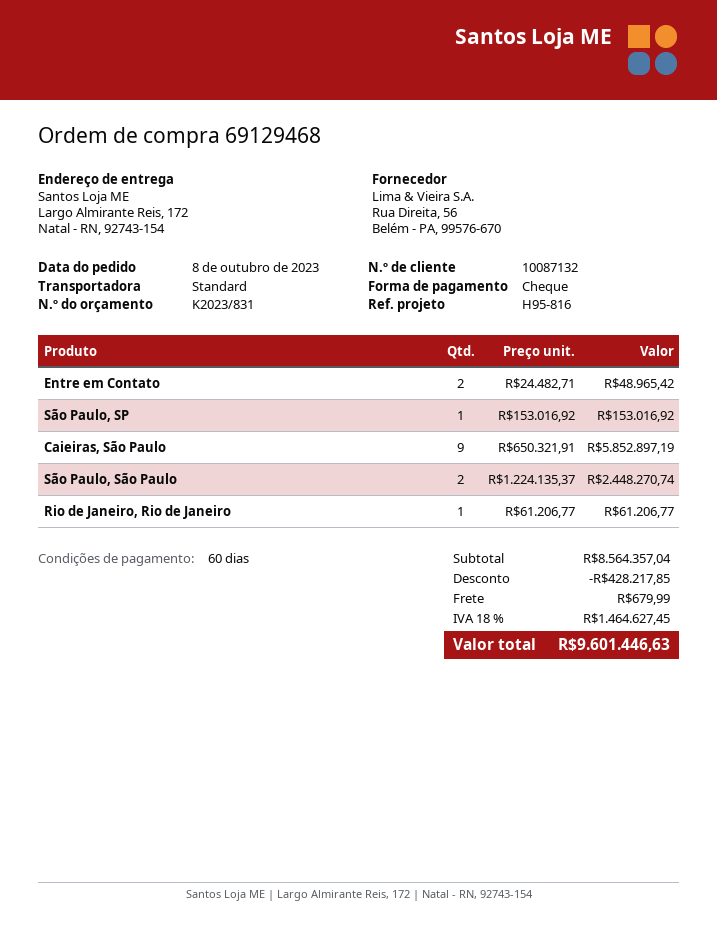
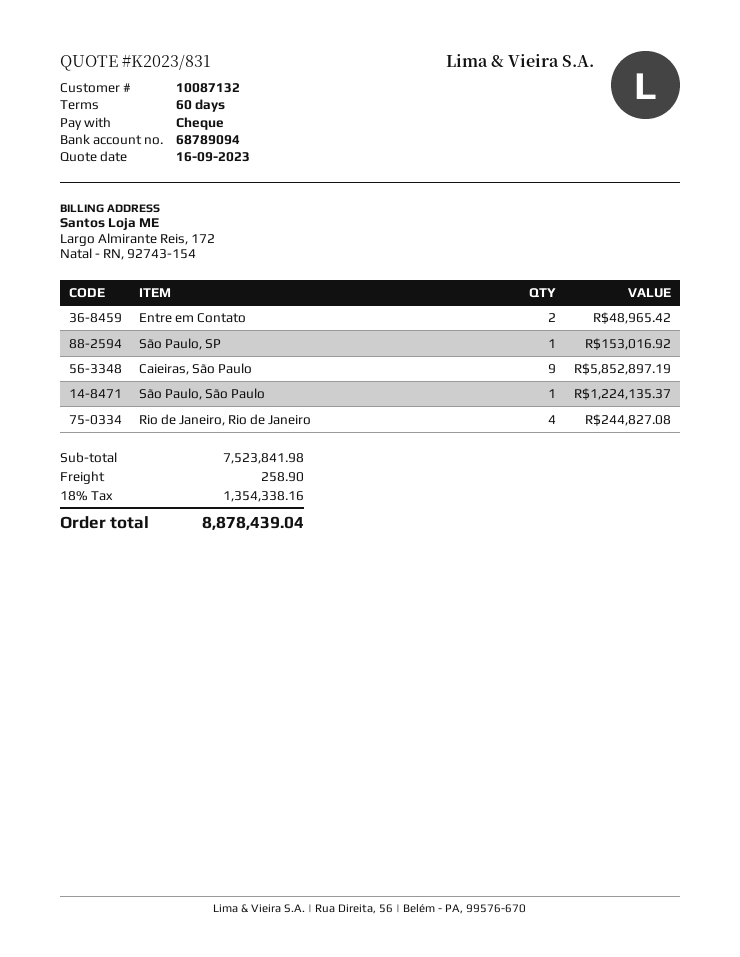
São Paulo, São Paulo: 2 for 2448270.74 -> 1 for 1224135.37
Rio de Janeiro, Rio de Janeiro: 1 for 61206.77 -> 4 for 244827.08
subtotal: 8564357.04 -> 7523841.98
discount: 428217.85 -> none
shipping: 679.99 -> 258.90
tax: 18% = 1464627.45 -> 18% = 1354338.16
total: 9601446.63 -> 8878439.04

